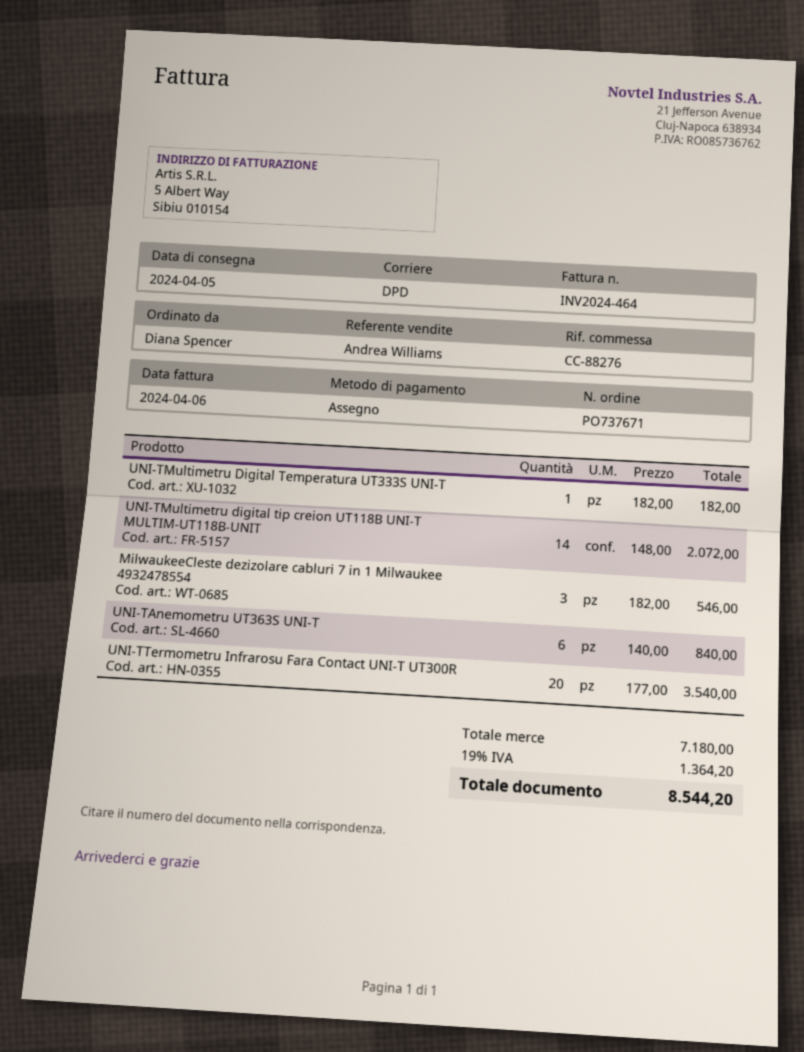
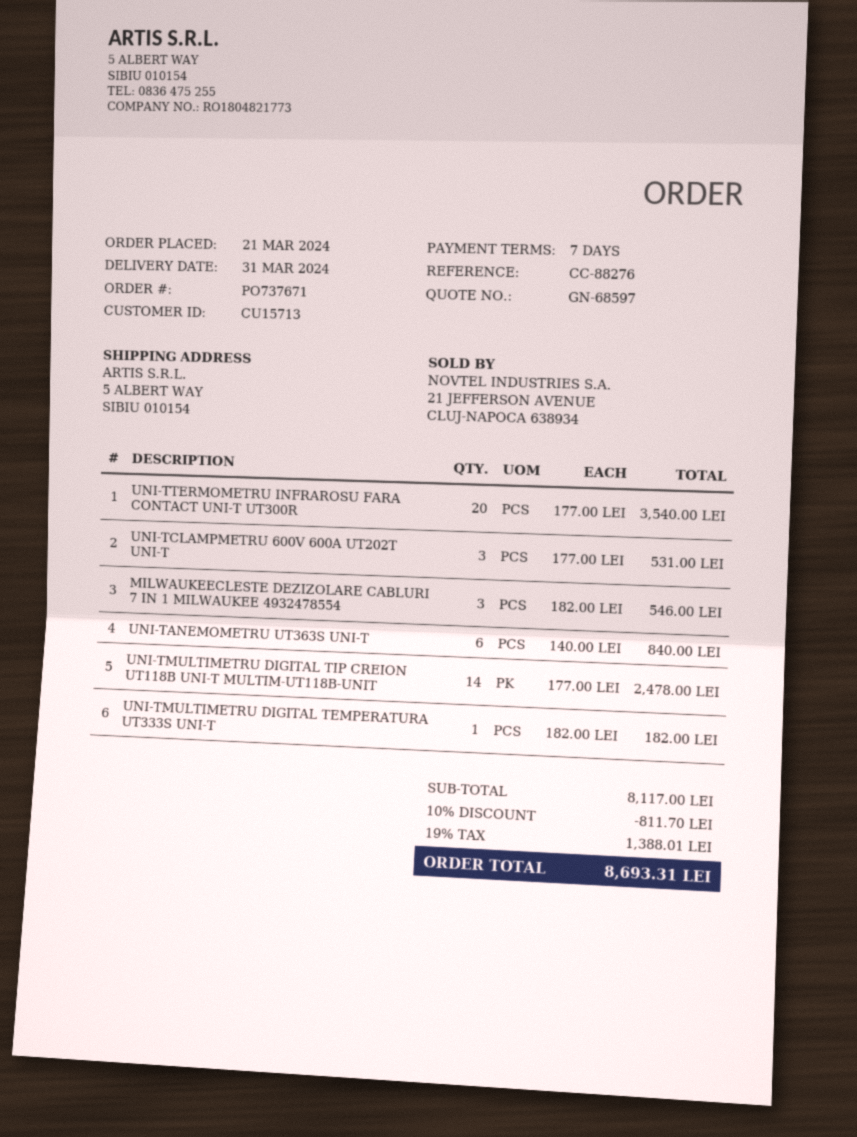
delivery date: 2024-04-05 -> 2024-03-31
UNI-TMultimetru digital tip creion UT118B UNI-T MULTIM-UT118B-UNIT: 14 x 148.00 = 2072.00 -> 14 x 177.00 = 2478.00
UNI-TCLAMPMETRU 600V 600A UT202T UNI-T: none -> 3 x 177.00 = 531.00
subtotal: 7180.00 -> 8117.00
discount: none -> 10% = 811.70
tax: 19% = 1364.20 -> 19% = 1388.01
total: 8544.20 -> 8693.31

